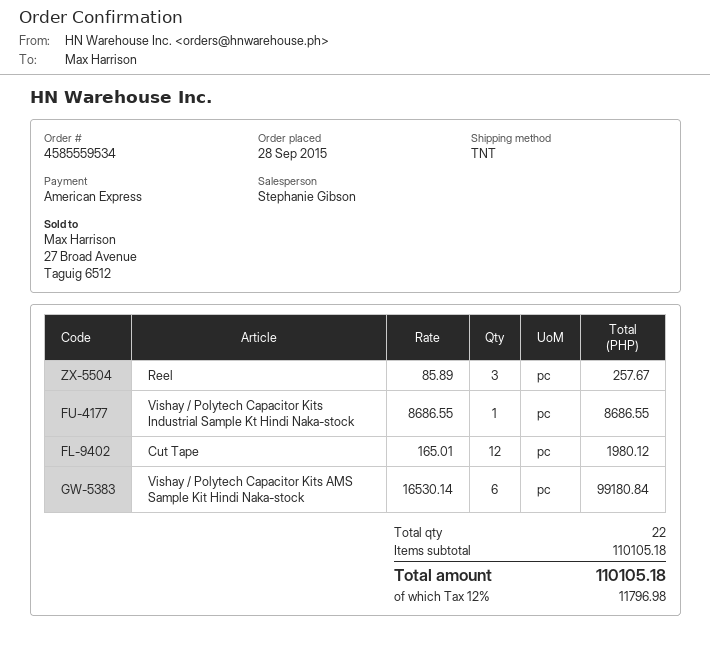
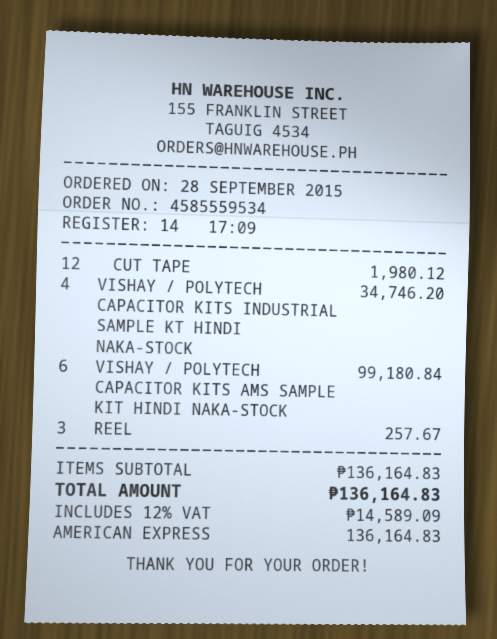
Vishay / Polytech Capacitor Kits Industrial Sample Kt Hindi Naka-stock: 1 for 8686.55 -> 4 for 34746.20
subtotal: 110105.18 -> 136164.83
tax: 12% = 11796.98 -> 12% = 14589.09
total: 110105.18 -> 136164.83

